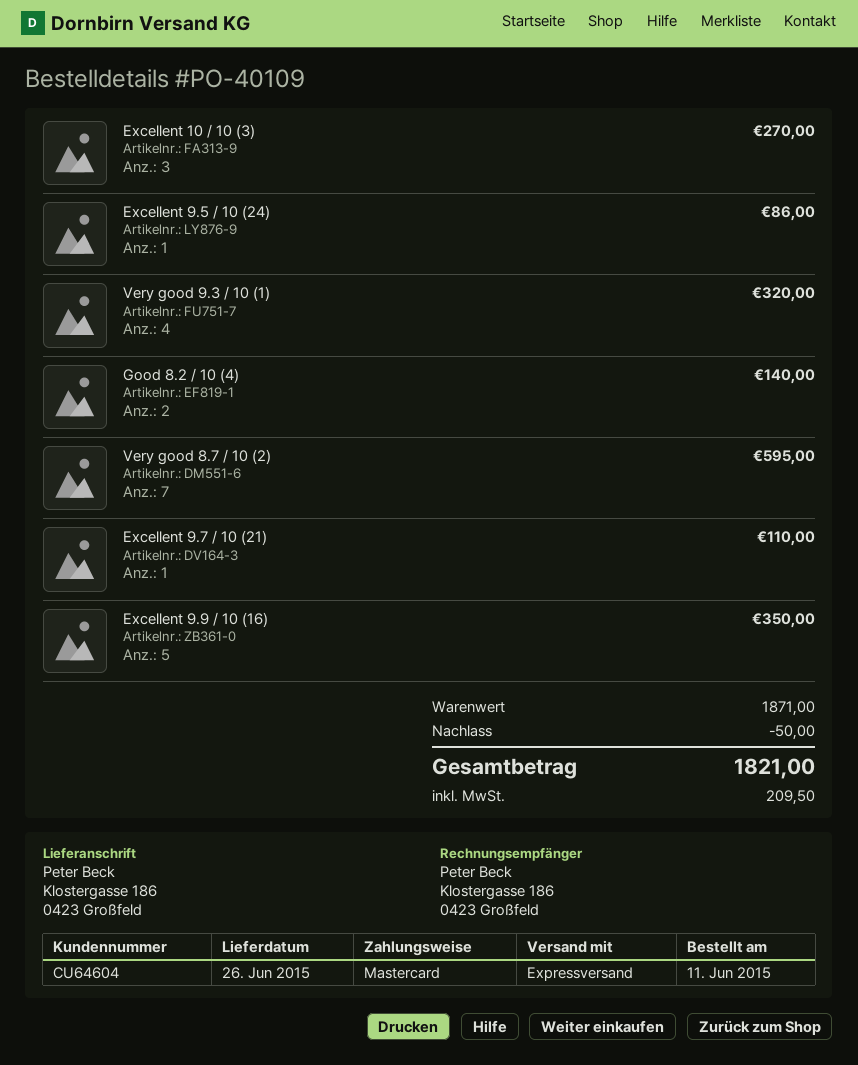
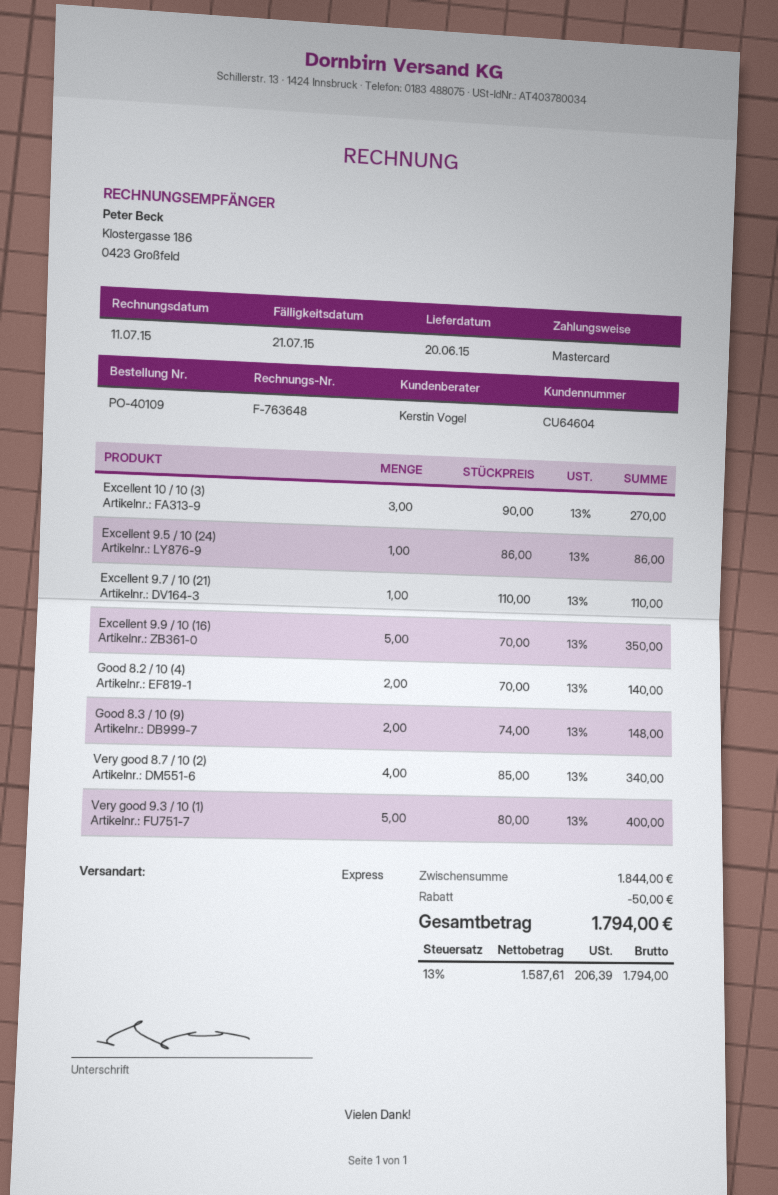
delivery date: 2015-06-26 -> 2015-06-20
Very good 9.3 / 10 (1): 4 for 320.00 -> 5 for 400.00
Very good 8.7 / 10 (2): 7 for 595.00 -> 4 for 340.00
Good 8.3 / 10 (9): none -> 2 for 148.00
subtotal: 1871.00 -> 1844.00
tax: 209.50 -> 206.39
total: 1821.00 -> 1794.00

